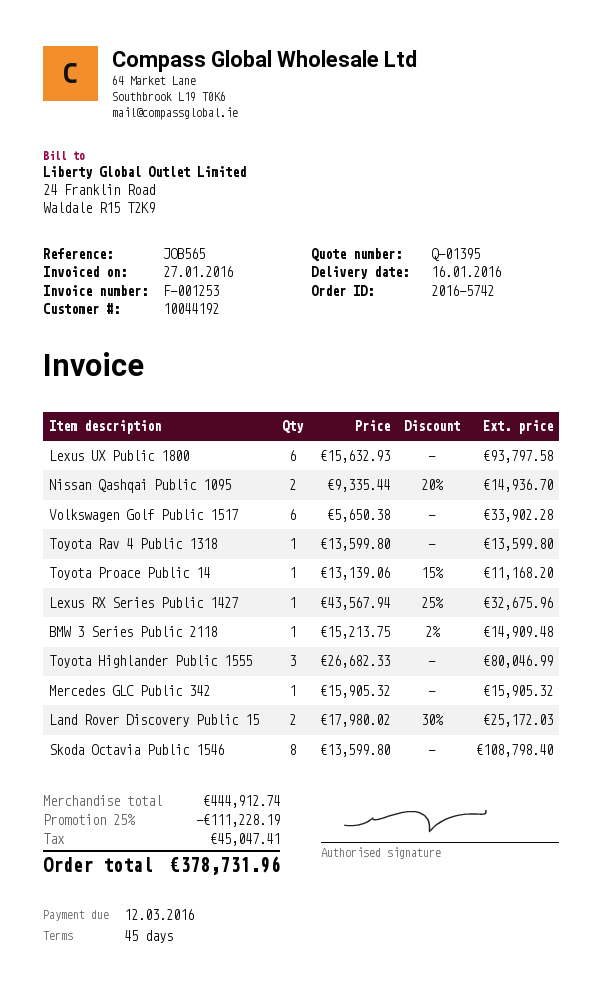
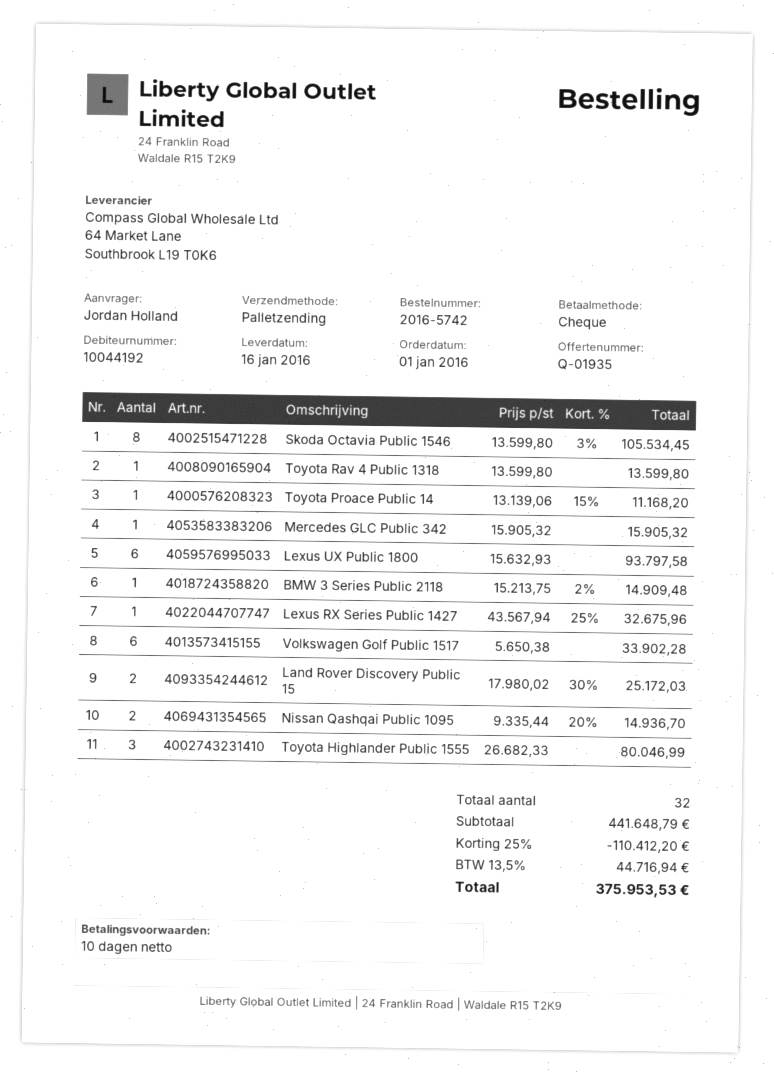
quote number: Q-01395 -> Q-01935
payment terms: 45 days -> 10 days
Skoda Octavia Public 1546: 8 x 13599.80 = 108798.40 -> 8 x 13599.80 - 3% = 105534.45
subtotal: 444912.74 -> 441648.79
discount: 25% = 111228.19 -> 25% = 110412.20
tax: 45047.41 -> 44716.94
total: 378731.96 -> 375953.53

